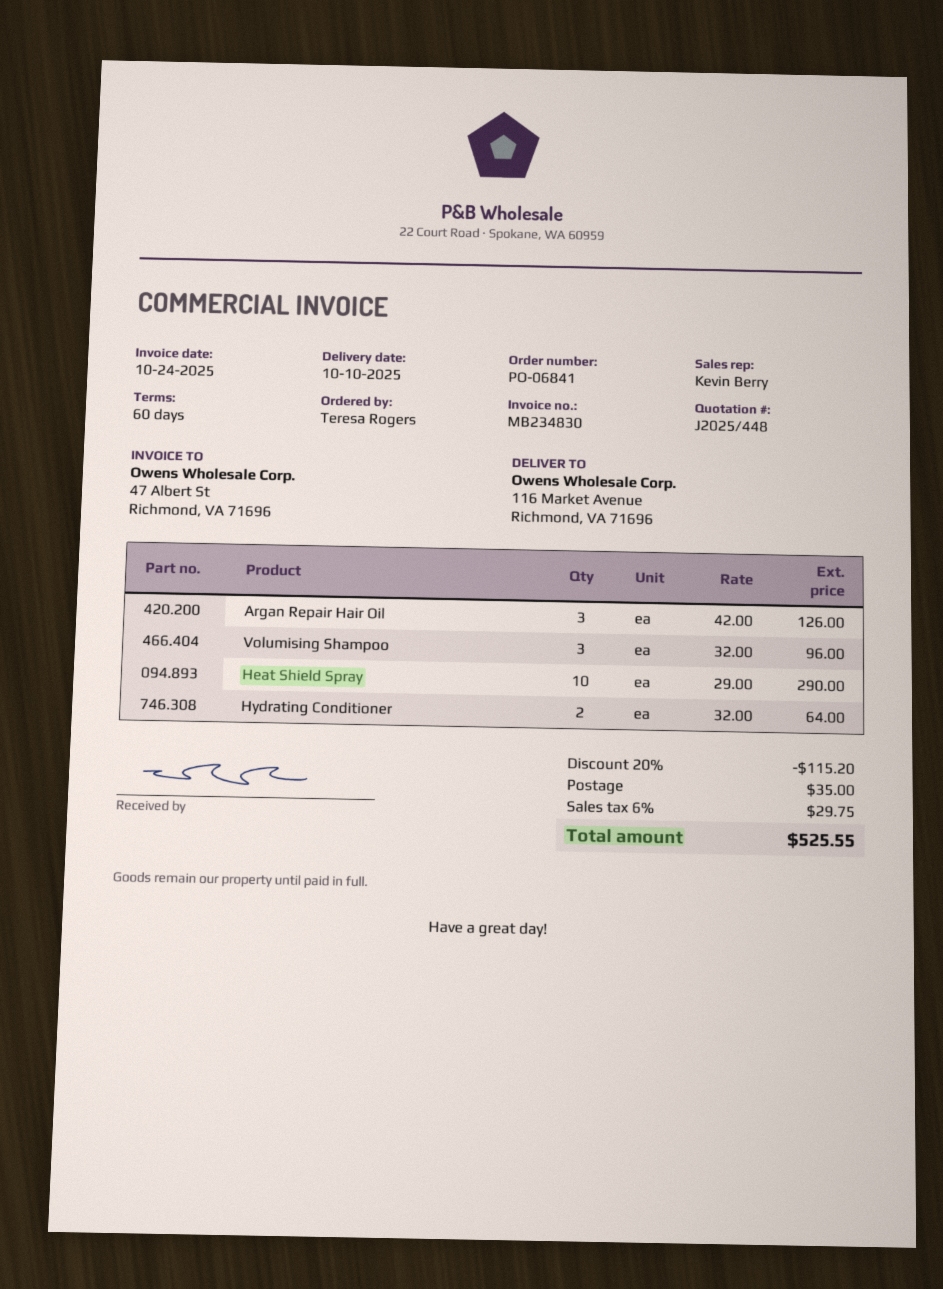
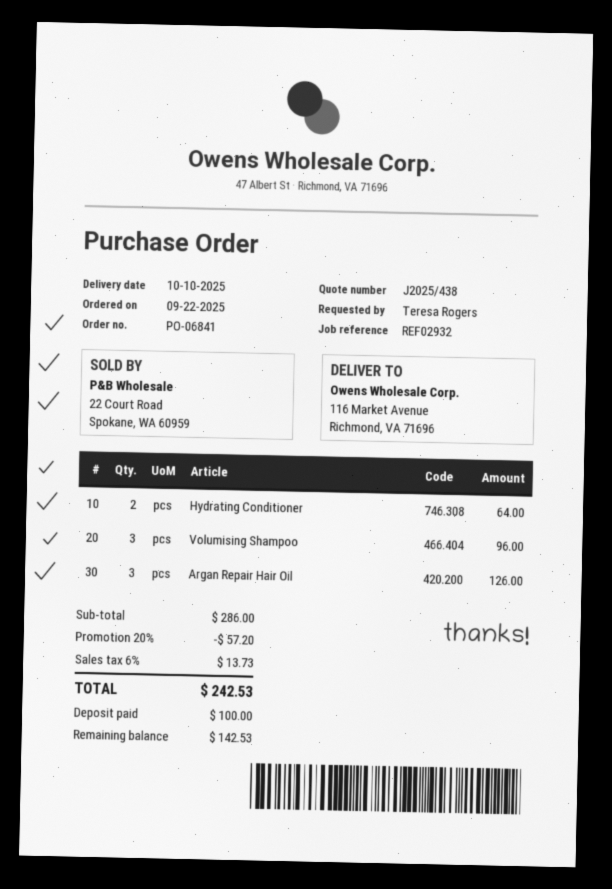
quote number: J2025/448 -> J2025/438
Heat Shield Spray: 10 for 290.00 -> none
discount: 20% = 115.20 -> 20% = 57.20
shipping: 35.00 -> none
tax: 6% = 29.75 -> 6% = 13.73
total: 525.55 -> 242.53

